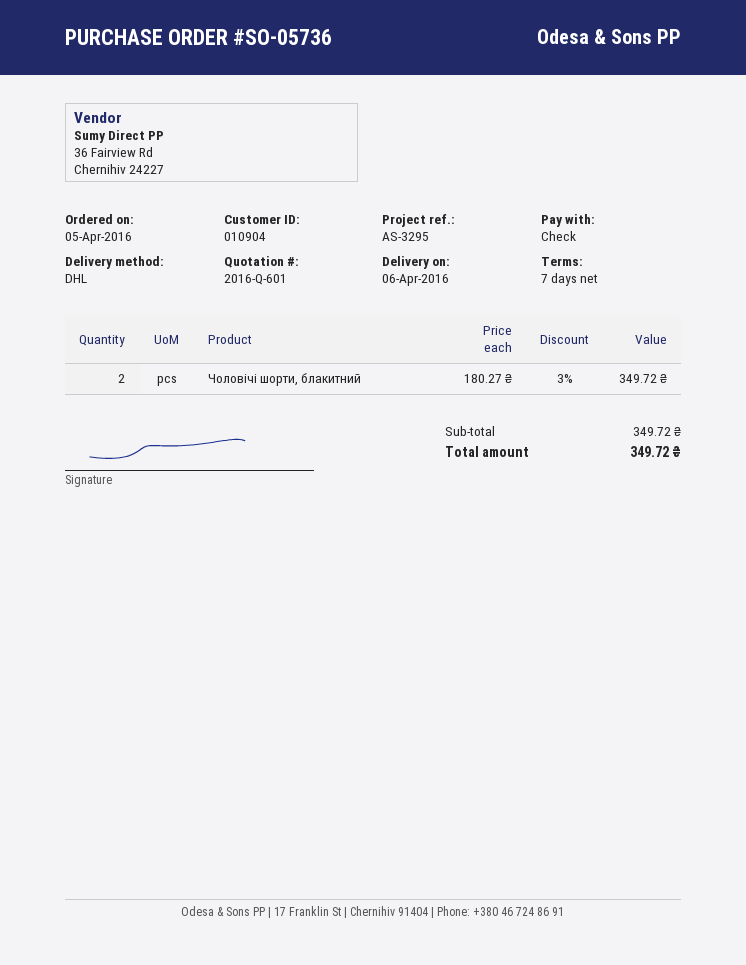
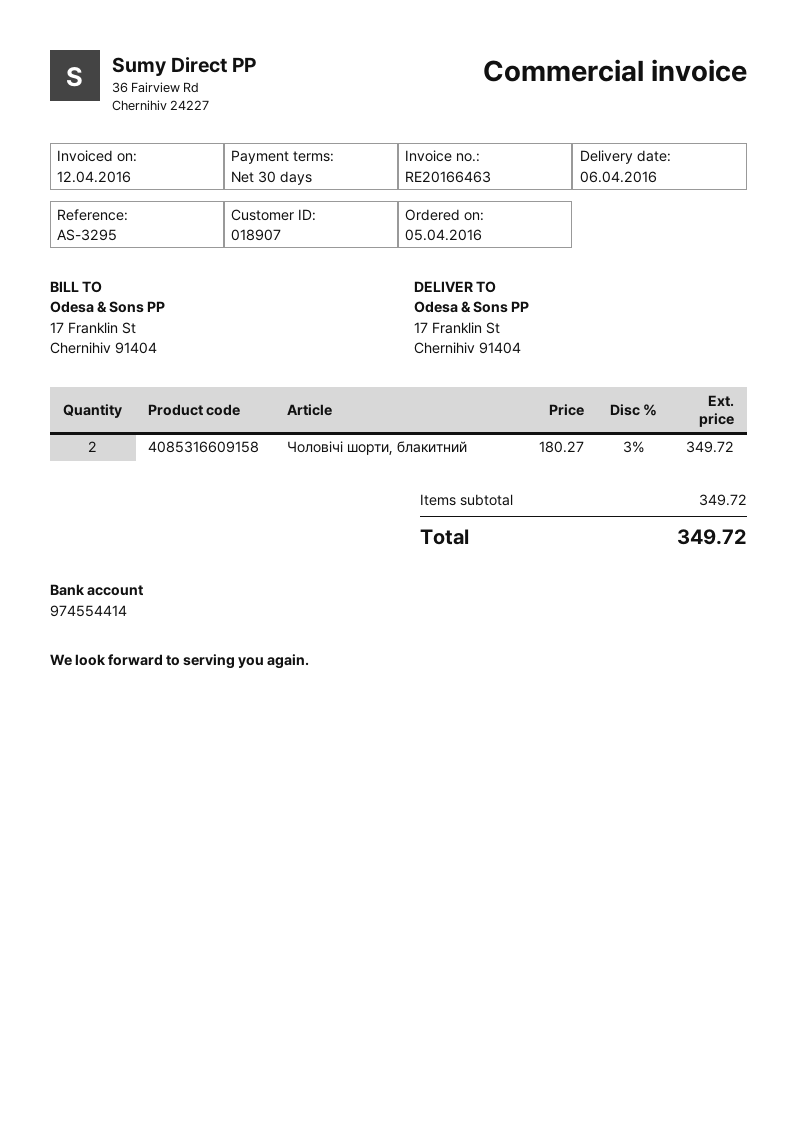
payment terms: 7 days -> 30 days
customer number: 010904 -> 018907

